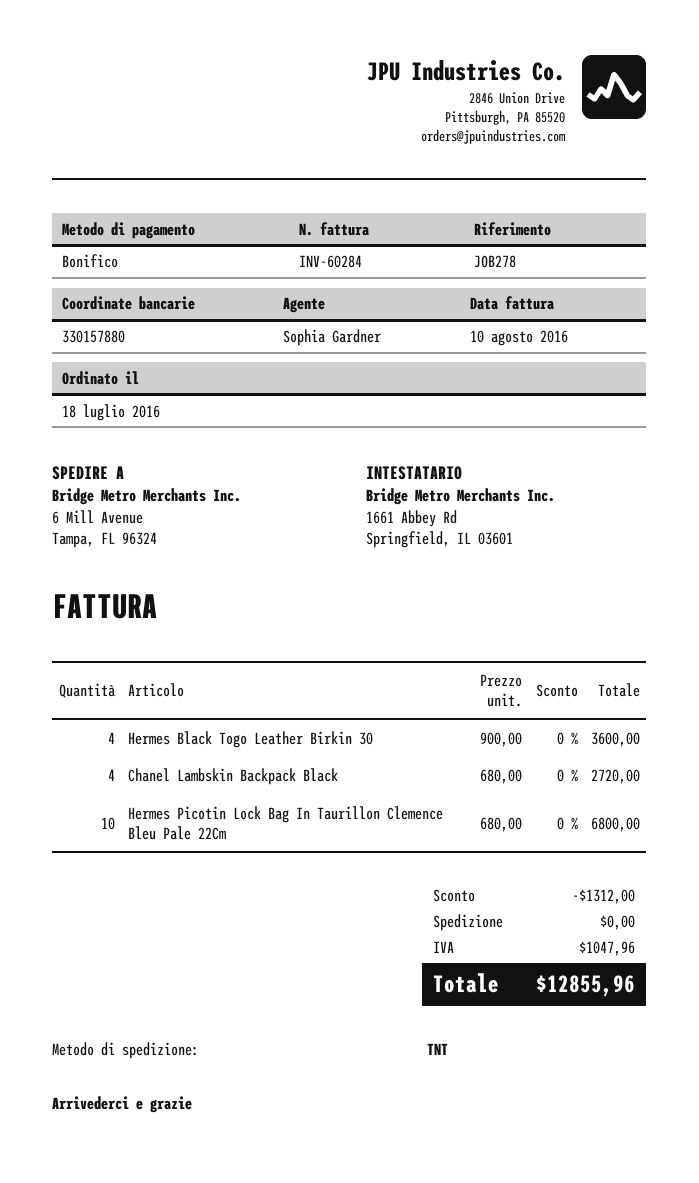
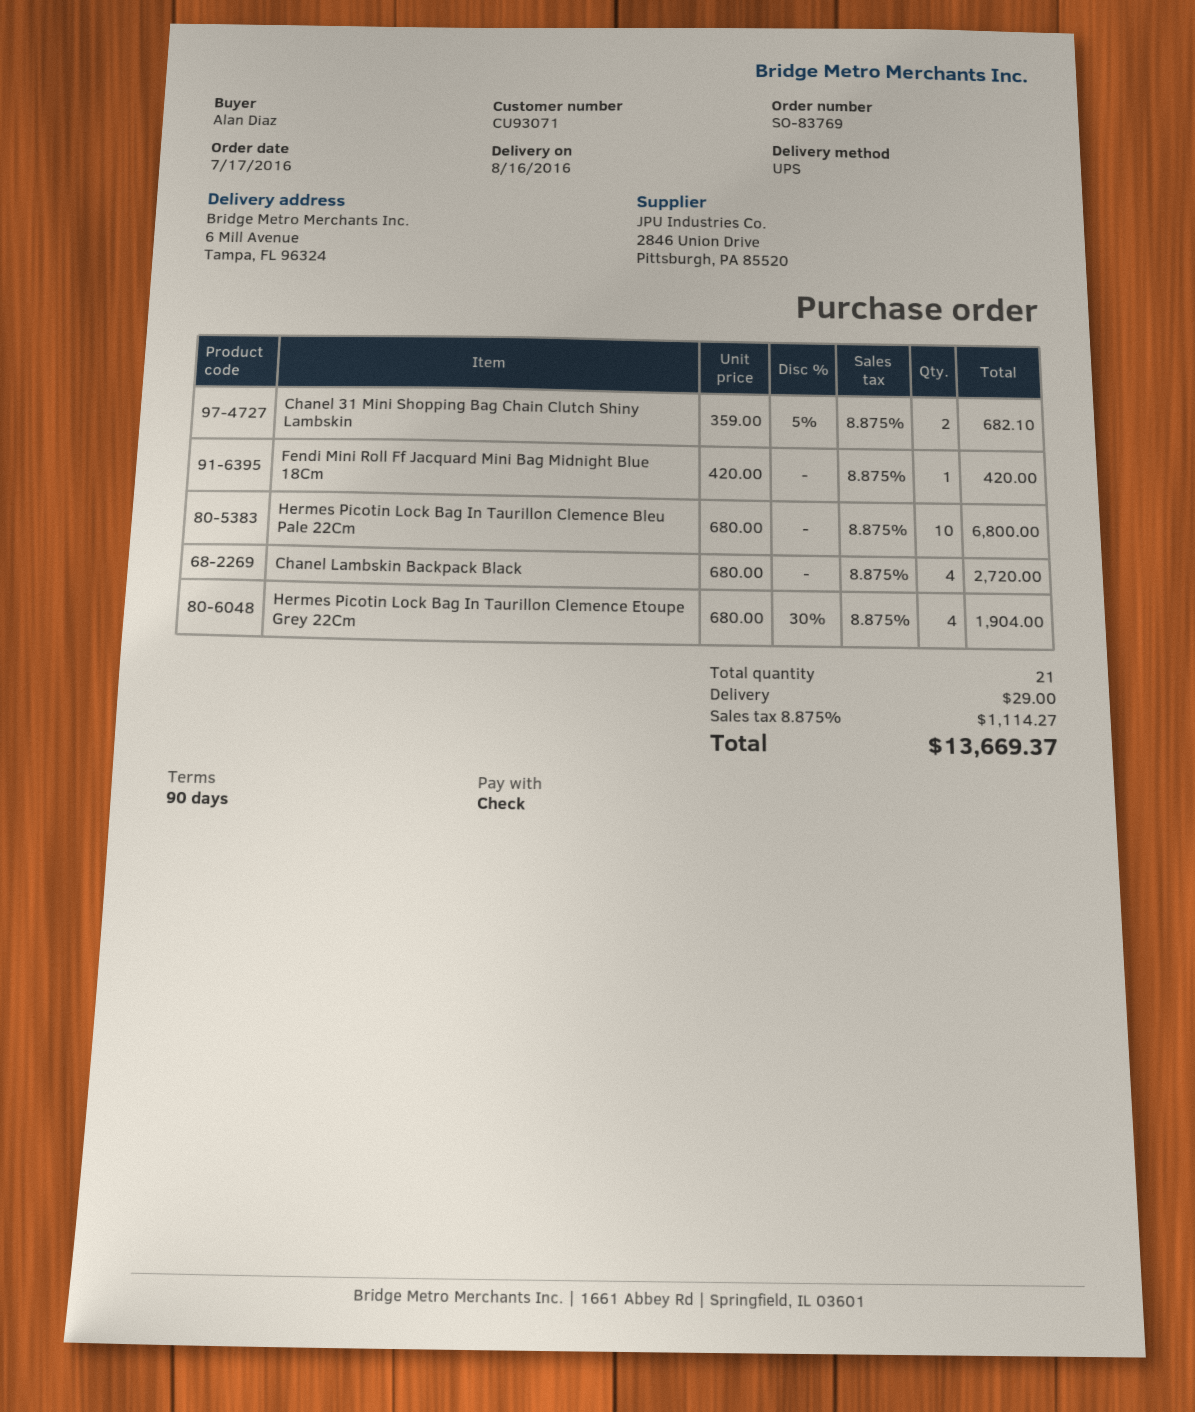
order date: 2016-07-18 -> 2016-07-17
payment method: bank transfer -> cheque
shipping method: TNT -> UPS
Hermes Black Togo Leather Birkin 30: 4 x 900.00 = 3600.00 -> none
Chanel 31 Mini Shopping Bag Chain Clutch Shiny Lambskin: none -> 2 x 359.00 - 5% = 682.10
Fendi Mini Roll Ff Jacquard Mini Bag Midnight Blue 18Cm: none -> 1 x 420.00 = 420.00
Hermes Picotin Lock Bag In Taurillon Clemence Etoupe Grey 22Cm: none -> 4 x 680.00 - 30% = 1904.00
discount: 1312.00 -> none
shipping: 0.00 -> 29.00
tax: 1047.96 -> 1114.27
total: 12855.96 -> 13669.37

